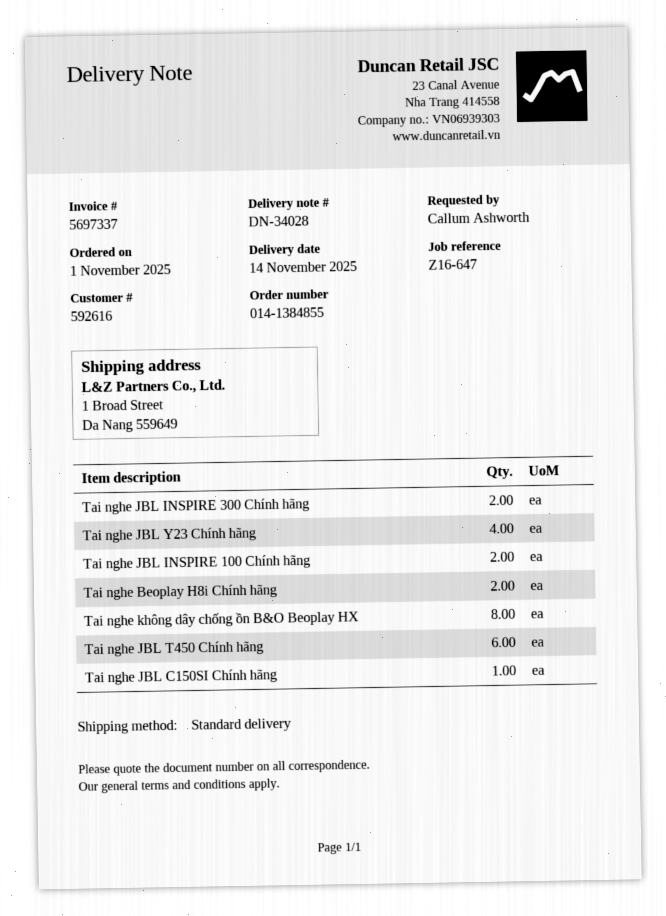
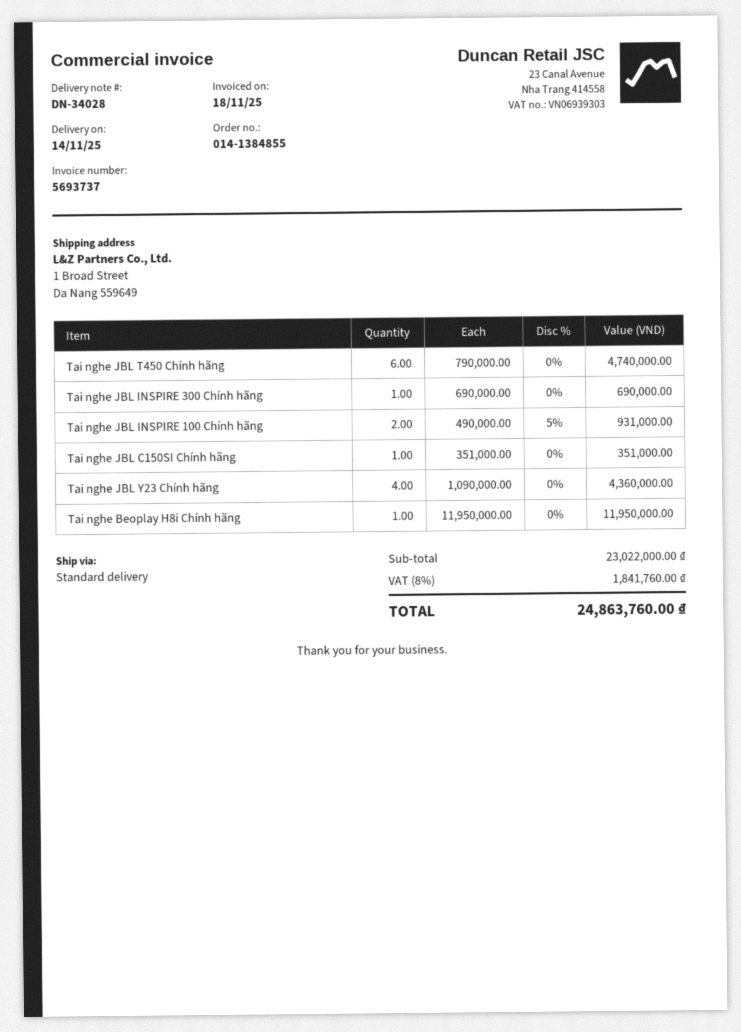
invoice number: 5697337 -> 5693737
Tai nghe JBL INSPIRE 300 Chính hãng: 2 -> 1
Tai nghe Beoplay H8i Chính hãng: 2 -> 1
Tai nghe không dây chống ồn B&O Beoplay HX: 8 -> none

